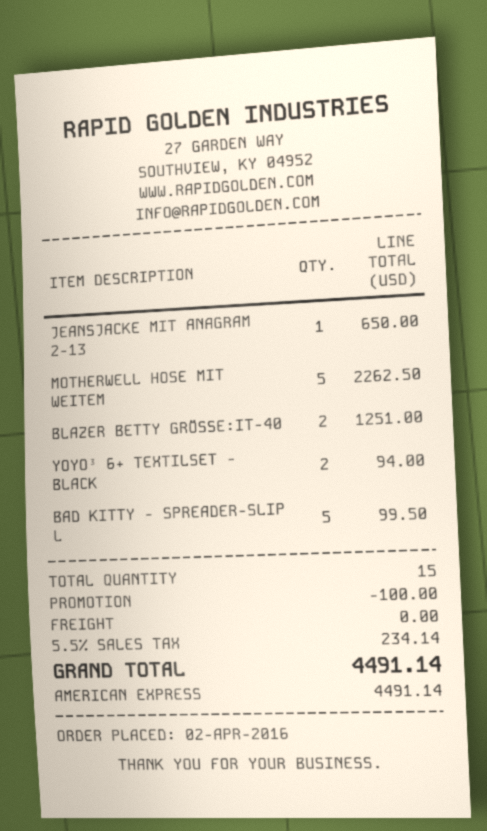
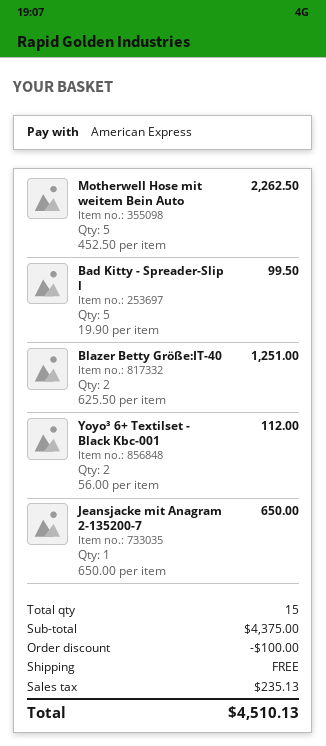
YOYO³ 6+ TEXTILSET - BLACK: 2 for 94.00 -> 2 for 112.00
tax: 234.14 -> 235.13
total: 4491.14 -> 4510.13

